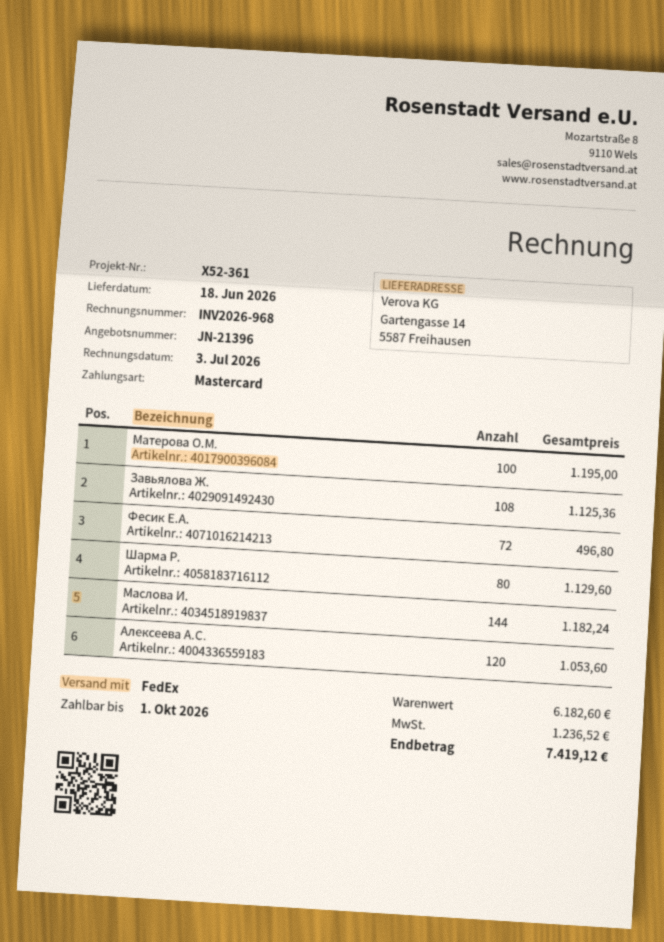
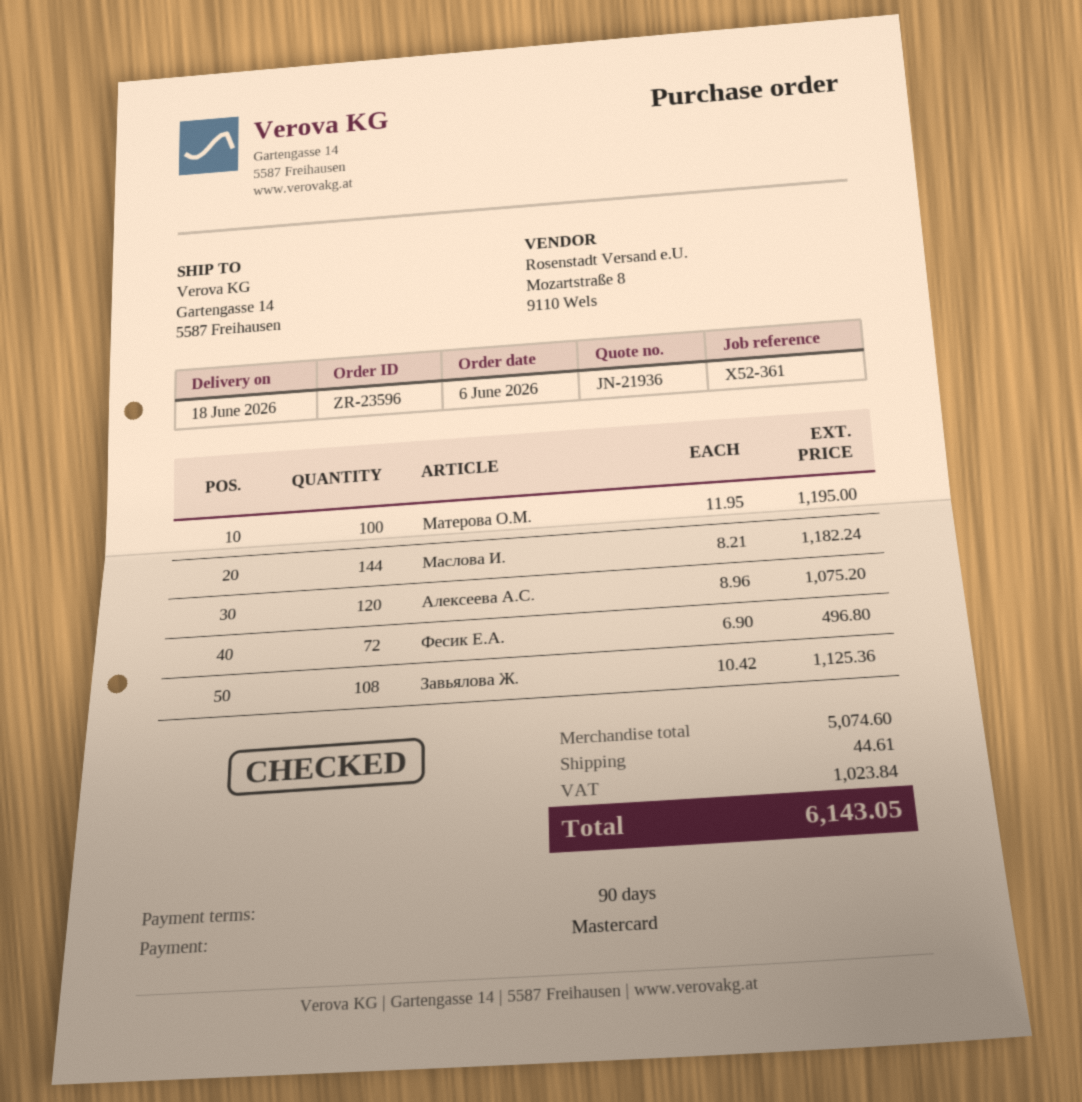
quote number: JN-21396 -> JN-21936
Шарма Р.: 80 for 1129.60 -> none
Алексеева А.С.: 120 for 1053.60 -> 120 for 1075.20
subtotal: 6182.60 -> 5074.60
shipping: none -> 44.61
tax: 1236.52 -> 1023.84
total: 7419.12 -> 6143.05

